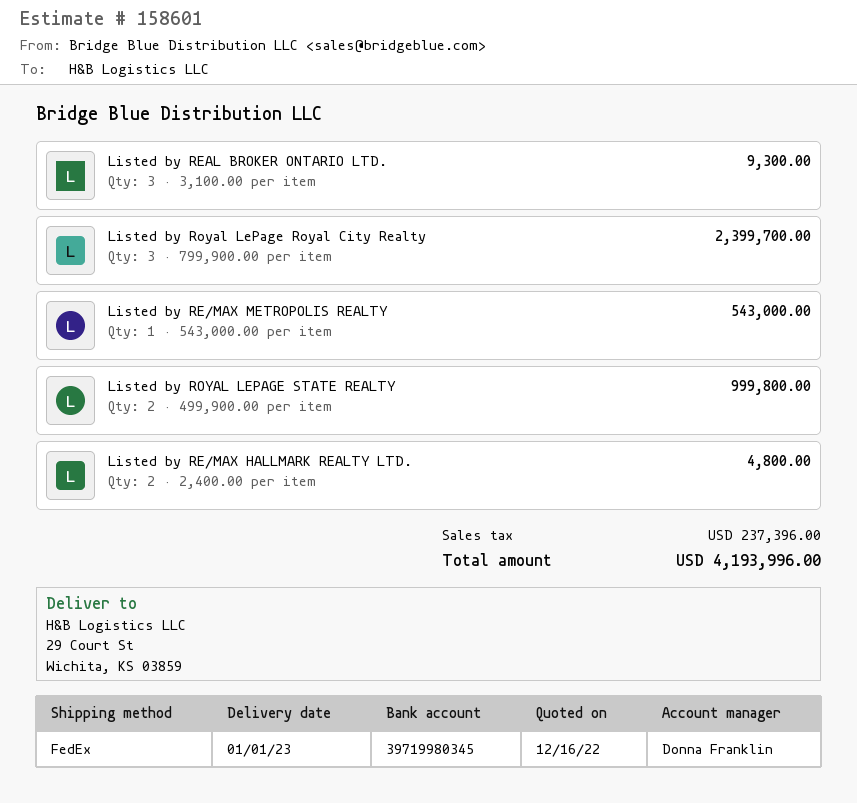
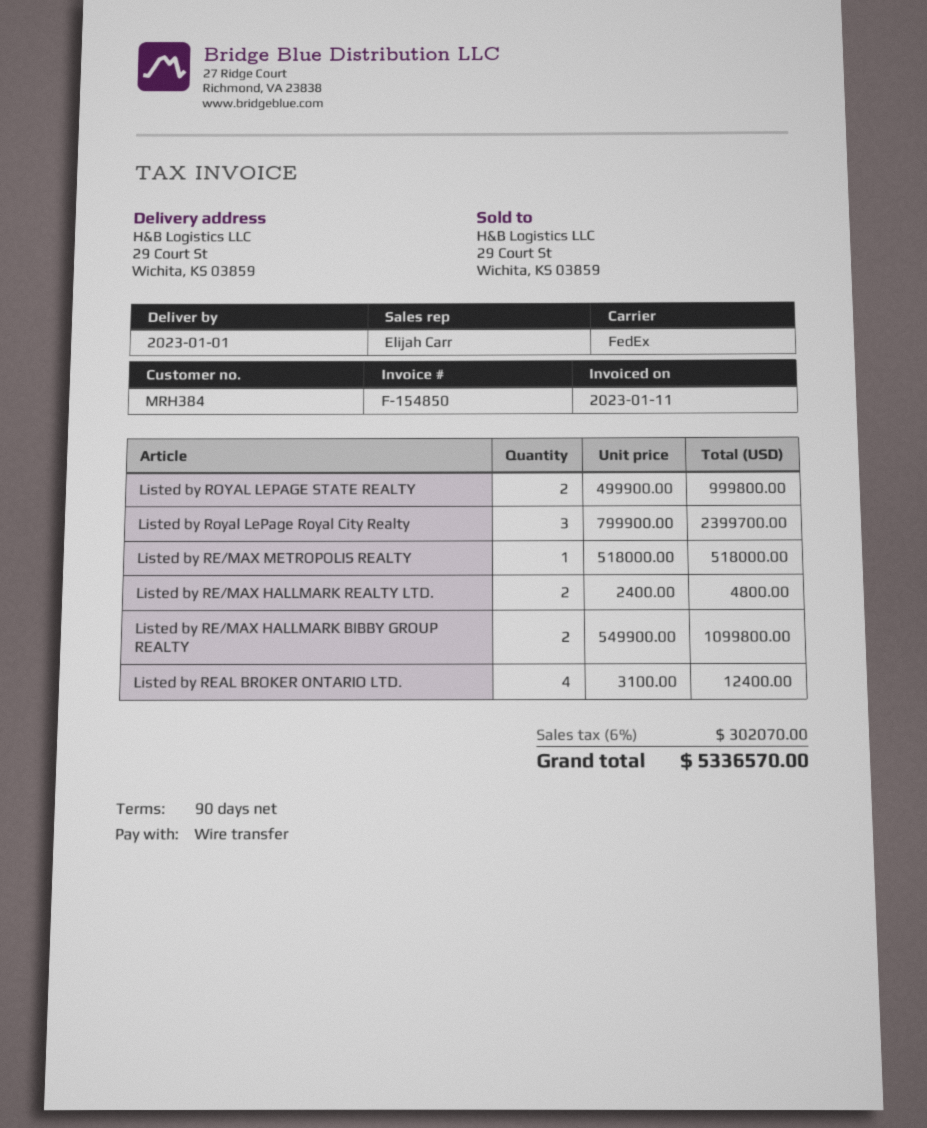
sales rep: Donna Franklin -> Elijah Carr
Listed by REAL BROKER ONTARIO LTD.: 3 x 3100.00 = 9300.00 -> 4 x 3100.00 = 12400.00
Listed by RE/MAX METROPOLIS REALTY: 1 x 543000.00 = 543000.00 -> 1 x 518000.00 = 518000.00
Listed by RE/MAX HALLMARK BIBBY GROUP REALTY: none -> 2 x 549900.00 = 1099800.00
tax: 237396.00 -> 302070.00
total: 4193996.00 -> 5336570.00

